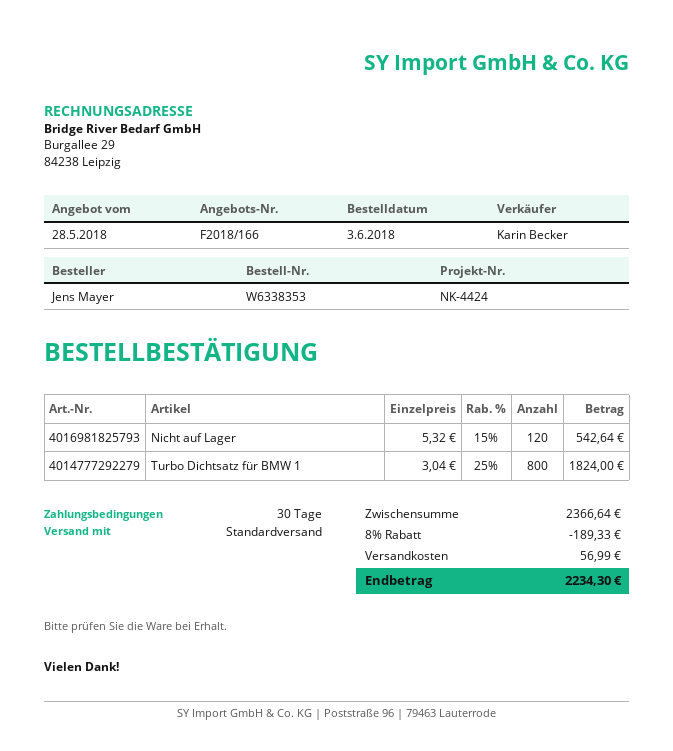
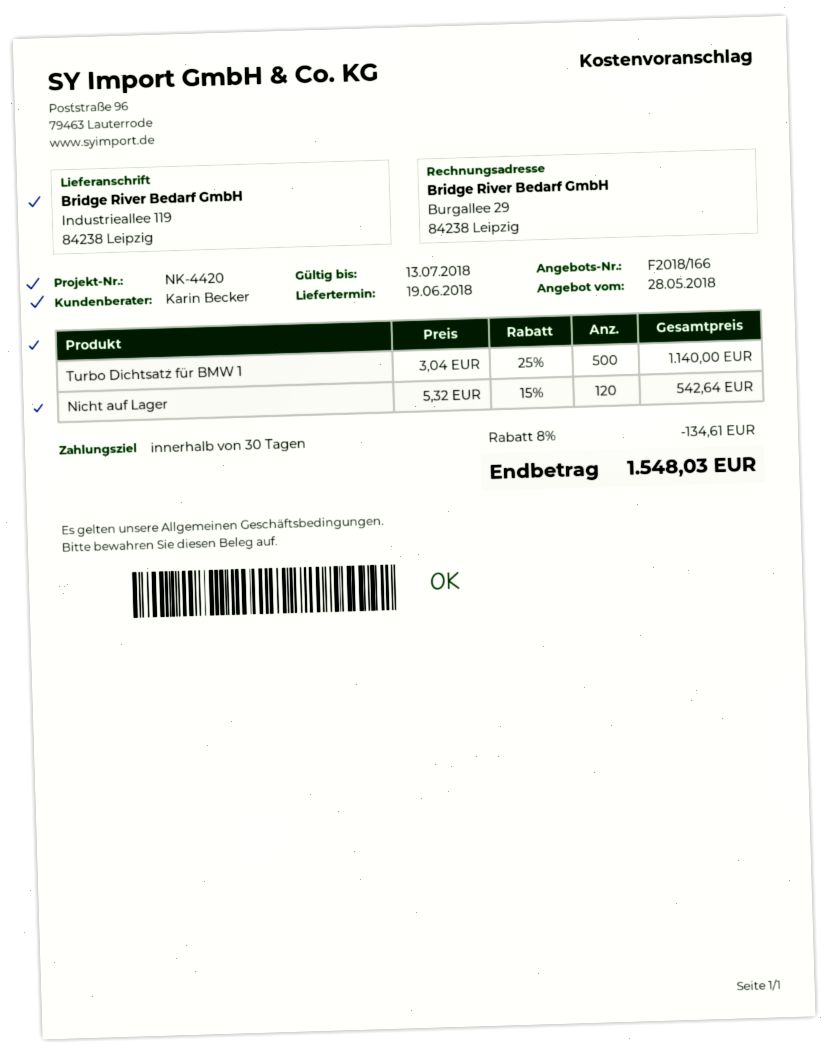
reference: NK-4424 -> NK-4420
Turbo Dichtsatz für BMW 1: 800 x 3.04 - 25% = 1824.00 -> 500 x 3.04 - 25% = 1140.00
discount: 8% = 189.33 -> 8% = 134.61
shipping: 56.99 -> none
total: 2234.30 -> 1548.03

